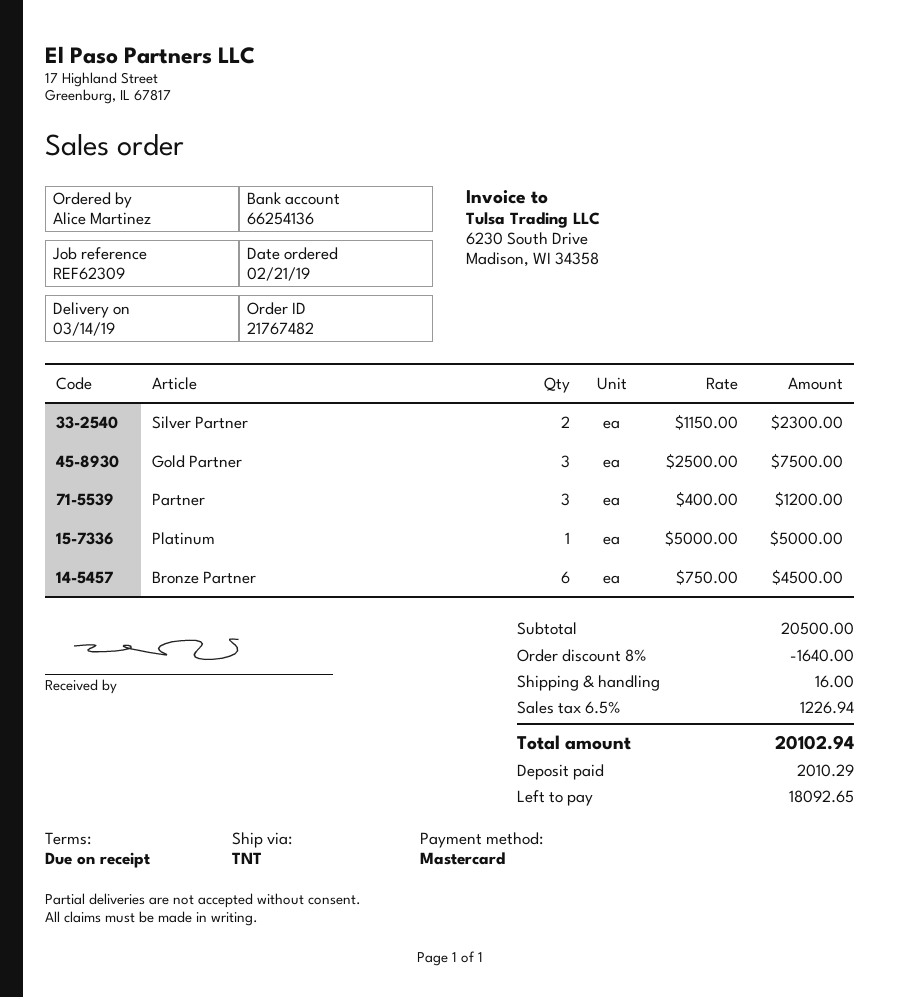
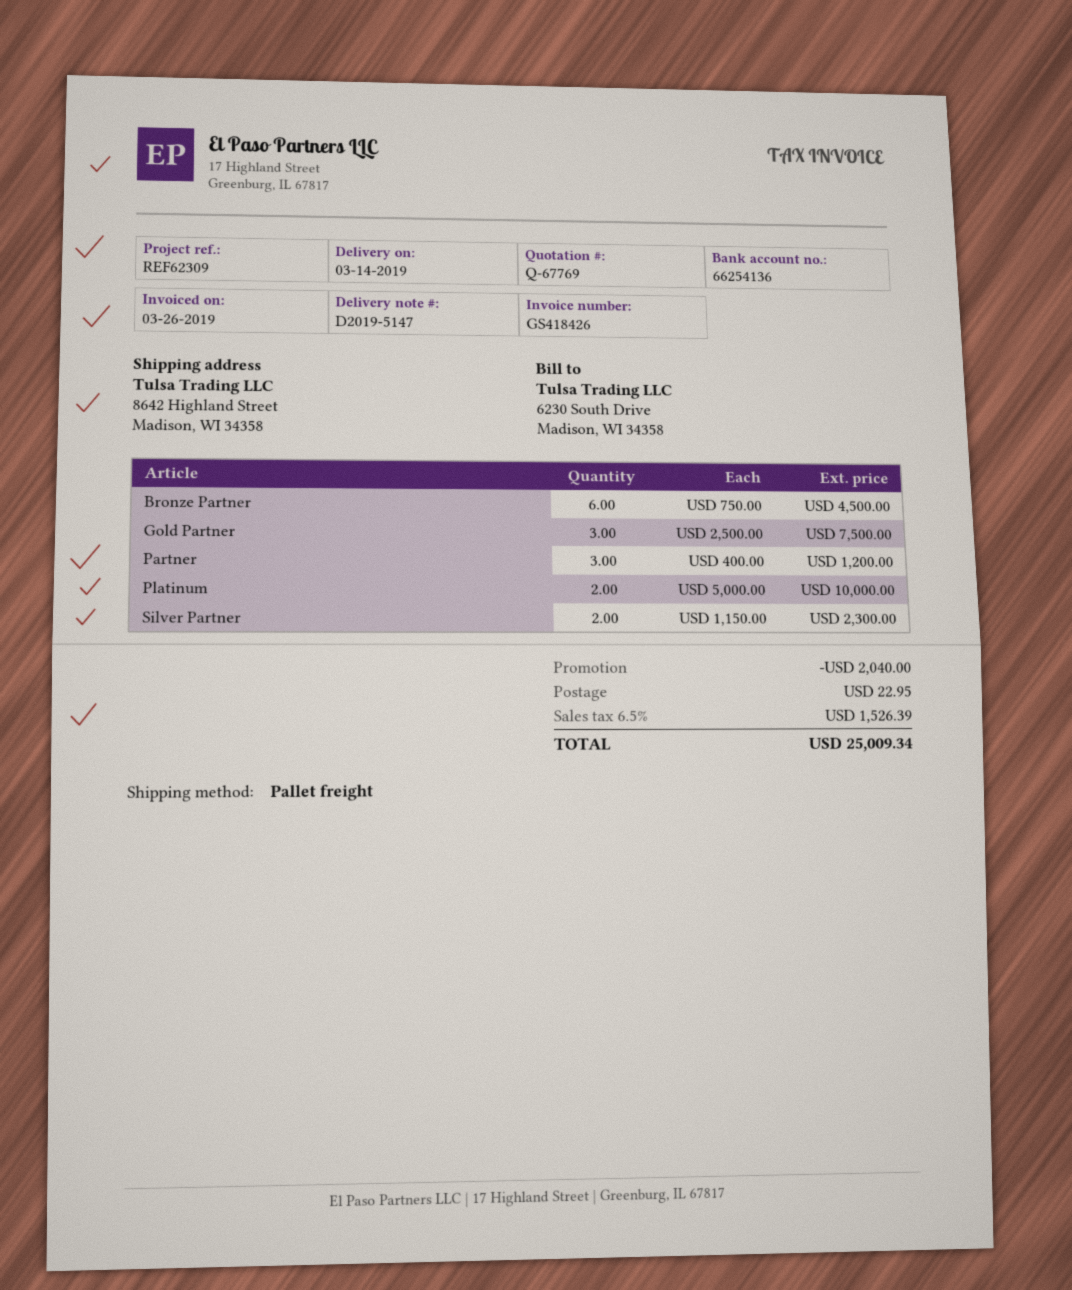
shipping method: TNT -> pallet freight
Platinum: 1 x 5000.00 = 5000.00 -> 2 x 5000.00 = 10000.00
discount: 1640.00 -> 2040.00
shipping: 16.00 -> 22.95
tax: 6.5% = 1226.94 -> 6.5% = 1526.39
total: 20102.94 -> 25009.34

